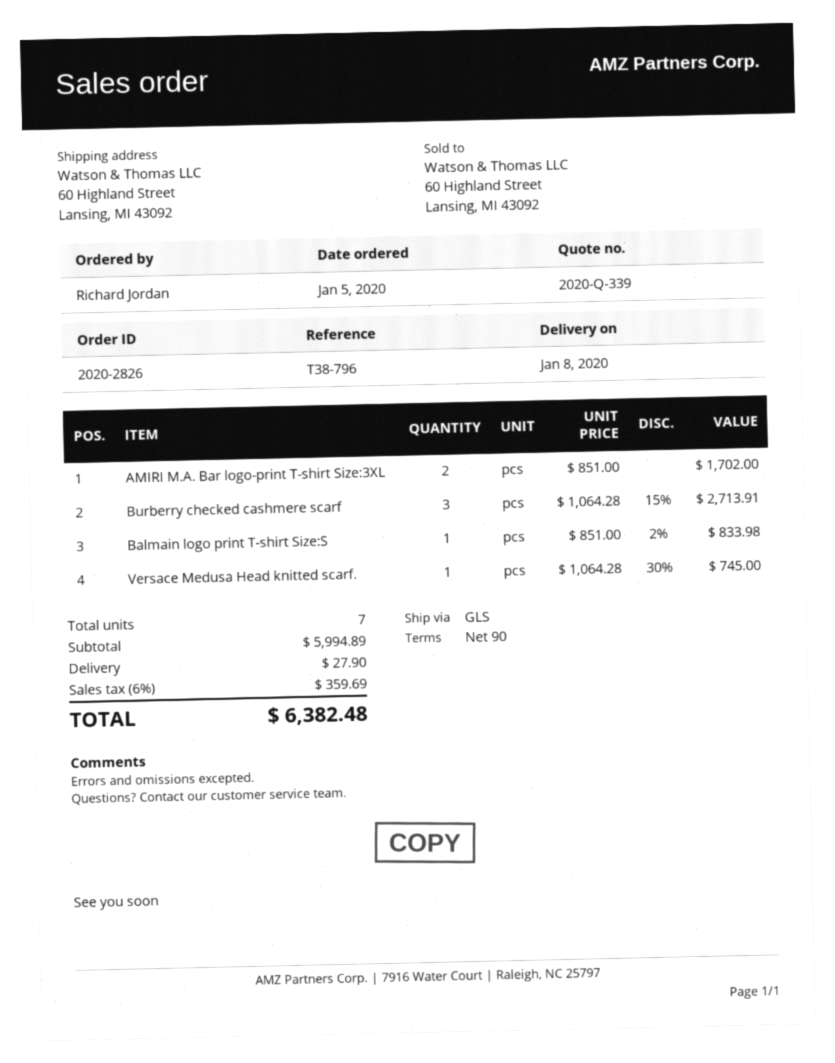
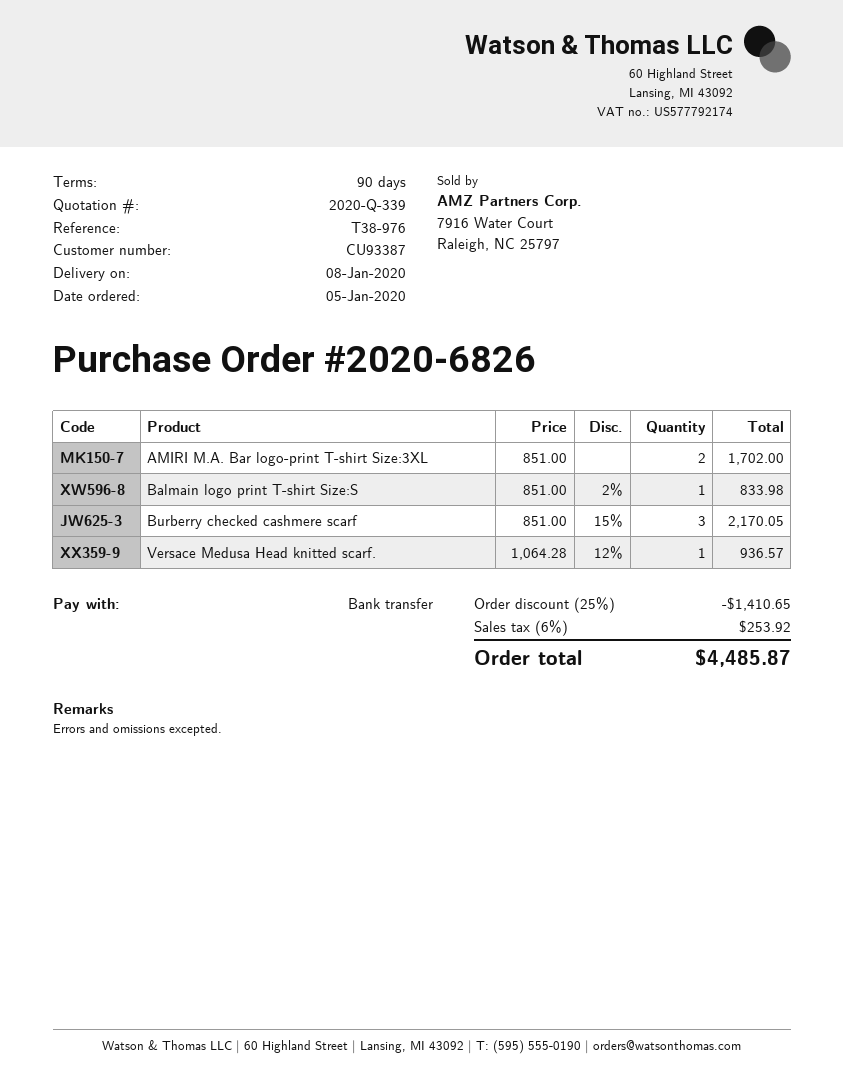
order number: 2020-2826 -> 2020-6826
reference: T38-796 -> T38-976
Burberry checked cashmere scarf: 3 x 1064.28 - 15% = 2713.91 -> 3 x 851.00 - 15% = 2170.05
Versace Medusa Head knitted scarf.: 1 x 1064.28 - 30% = 745.00 -> 1 x 1064.28 - 12% = 936.57
discount: none -> 25% = 1410.65
shipping: 27.90 -> none
tax: 6% = 359.69 -> 6% = 253.92
total: 6382.48 -> 4485.87

